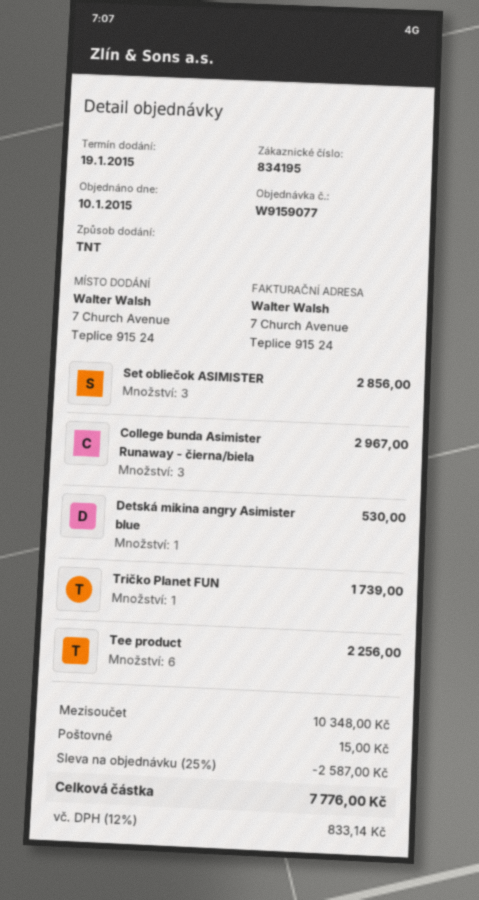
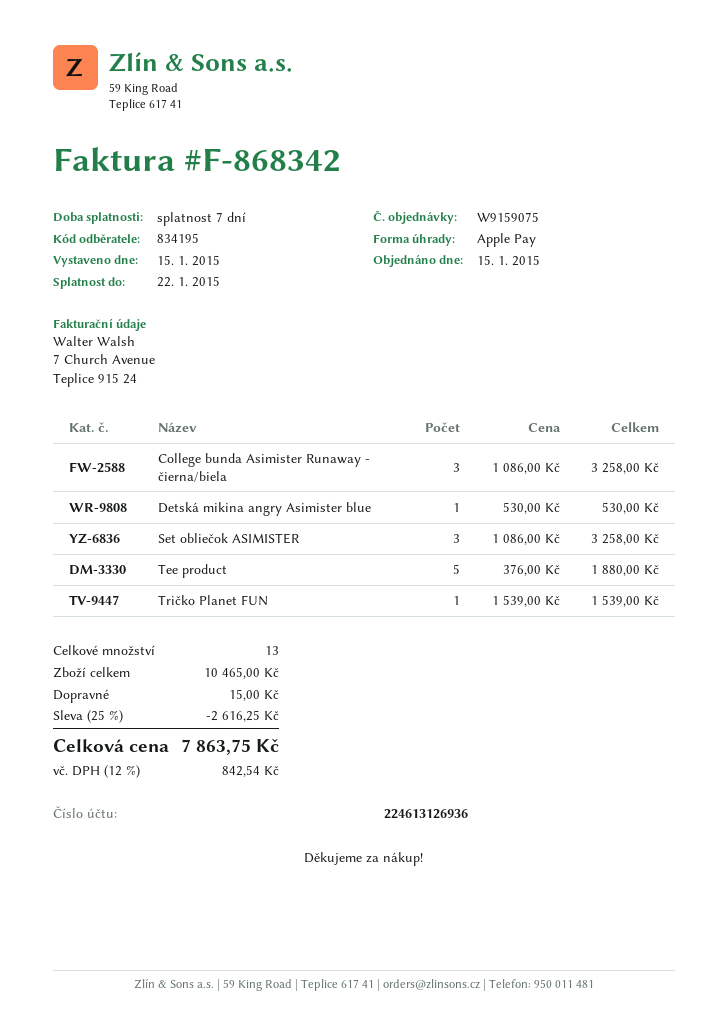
order number: W9159077 -> W9159075
order date: 2015-01-10 -> 2015-01-15
Set obliečok ASIMISTER: 3 for 2856.00 -> 3 for 3258.00
College bunda Asimister Runaway - čierna/biela: 3 for 2967.00 -> 3 for 3258.00
Tričko Planet FUN: 1 for 1739.00 -> 1 for 1539.00
Tee product: 6 for 2256.00 -> 5 for 1880.00
subtotal: 10348.00 -> 10465.00
discount: 25% = 2587.00 -> 25% = 2616.25
tax: 12% = 833.14 -> 12% = 842.54
total: 7776.00 -> 7863.75

